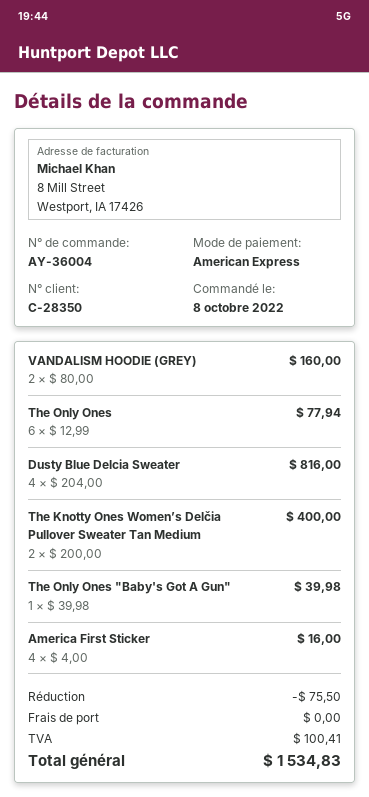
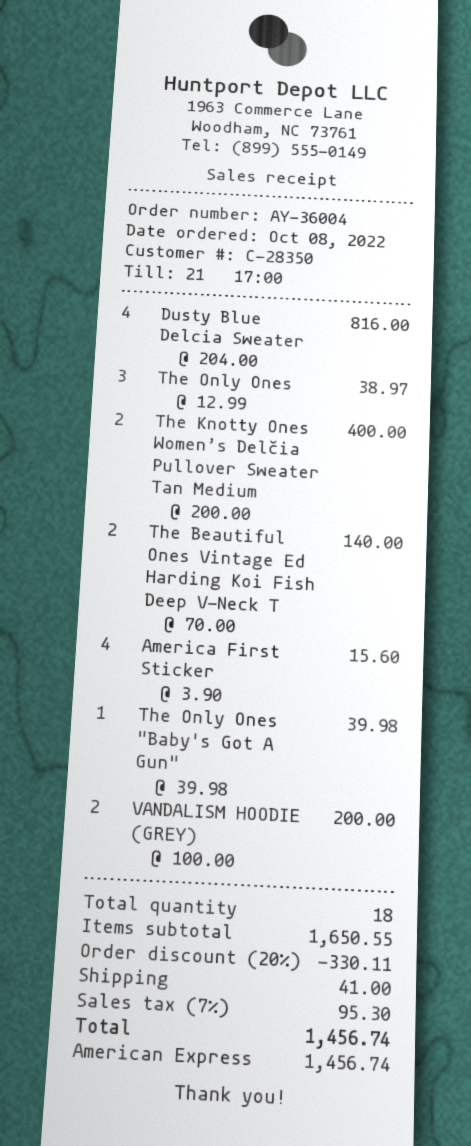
VANDALISM HOODIE (GREY): 2 x 80.00 = 160.00 -> 2 x 100.00 = 200.00
The Only Ones: 6 x 12.99 = 77.94 -> 3 x 12.99 = 38.97
America First Sticker: 4 x 4.00 = 16.00 -> 4 x 3.90 = 15.60
The Beautiful Ones Vintage Ed Harding Koi Fish Deep V-Neck T: none -> 2 x 70.00 = 140.00
discount: 75.50 -> 330.11
shipping: 0.00 -> 41.00
tax: 100.41 -> 95.30
total: 1534.83 -> 1456.74

